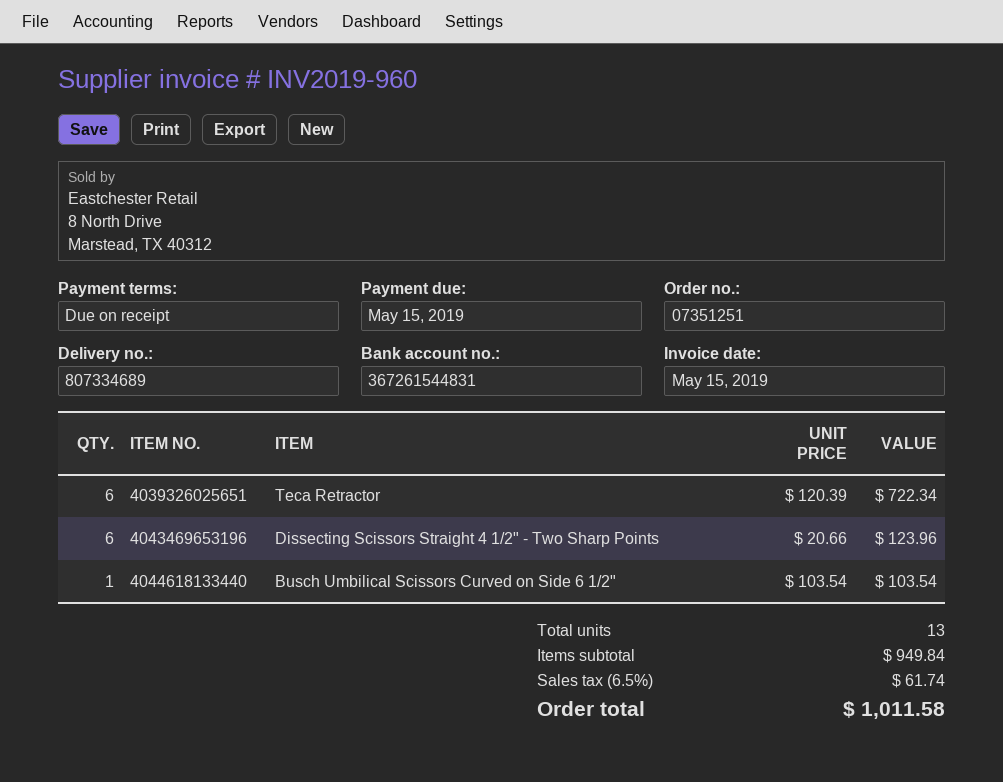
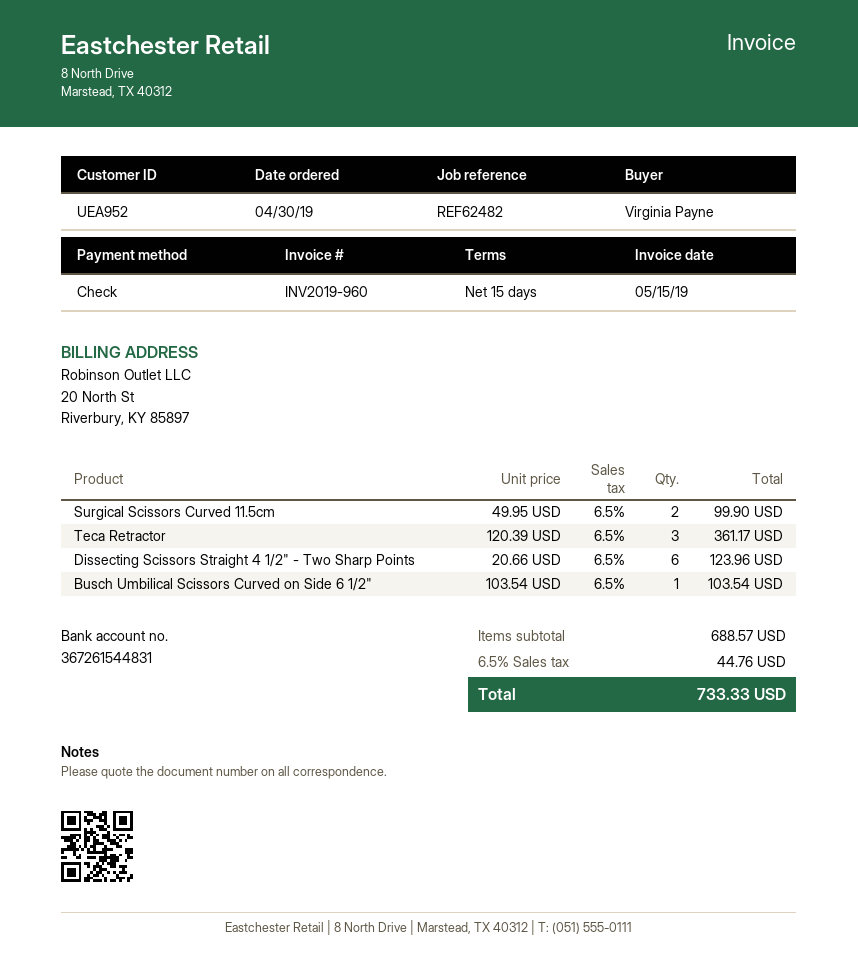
payment terms: on receipt -> 15 days
Teca Retractor: 6 x 120.39 = 722.34 -> 3 x 120.39 = 361.17
Surgical Scissors Curved 11.5cm: none -> 2 x 49.95 = 99.90
subtotal: 949.84 -> 688.57
tax: 6.5% = 61.74 -> 6.5% = 44.76
total: 1011.58 -> 733.33

